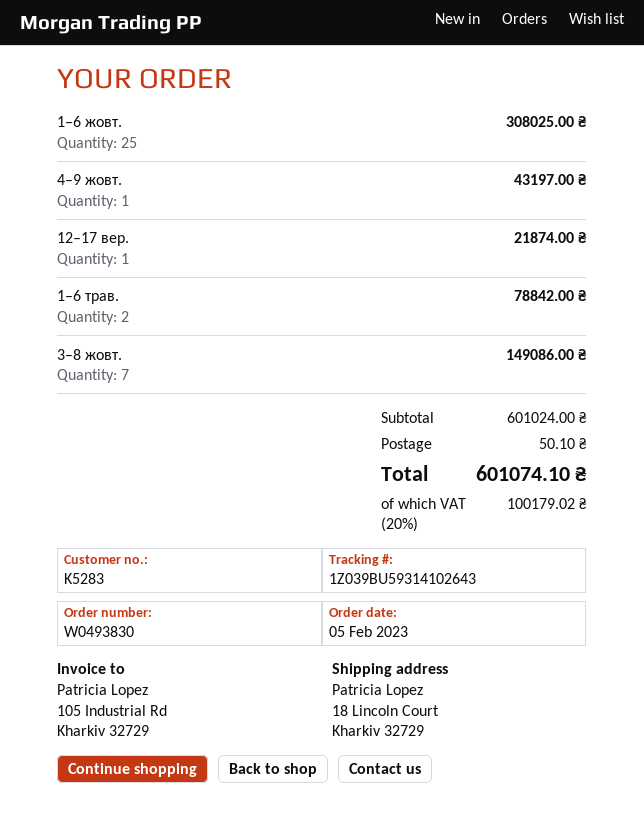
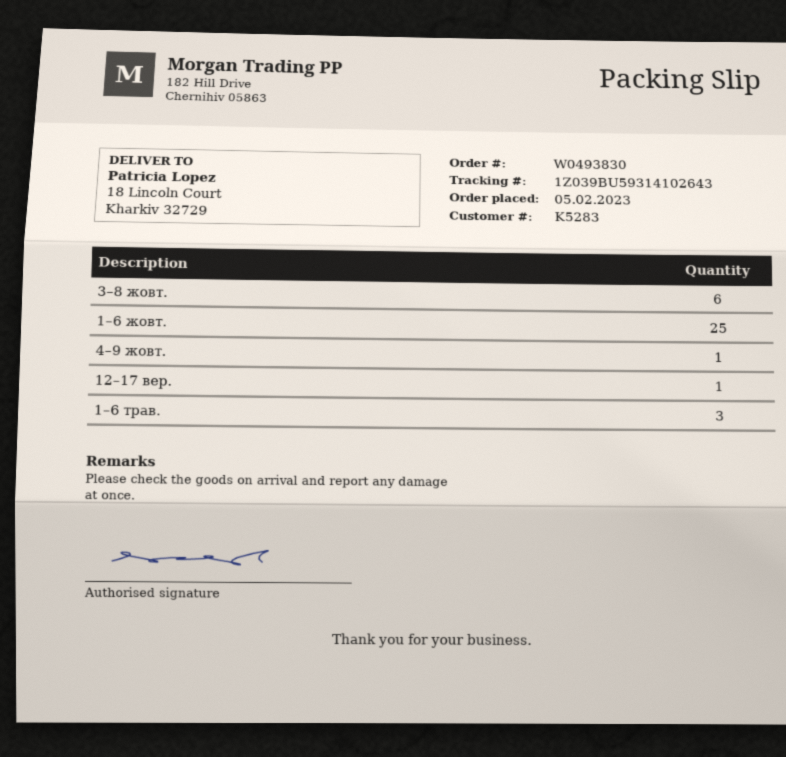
1–6 трав.: 2 -> 3
3–8 жовт.: 7 -> 6

